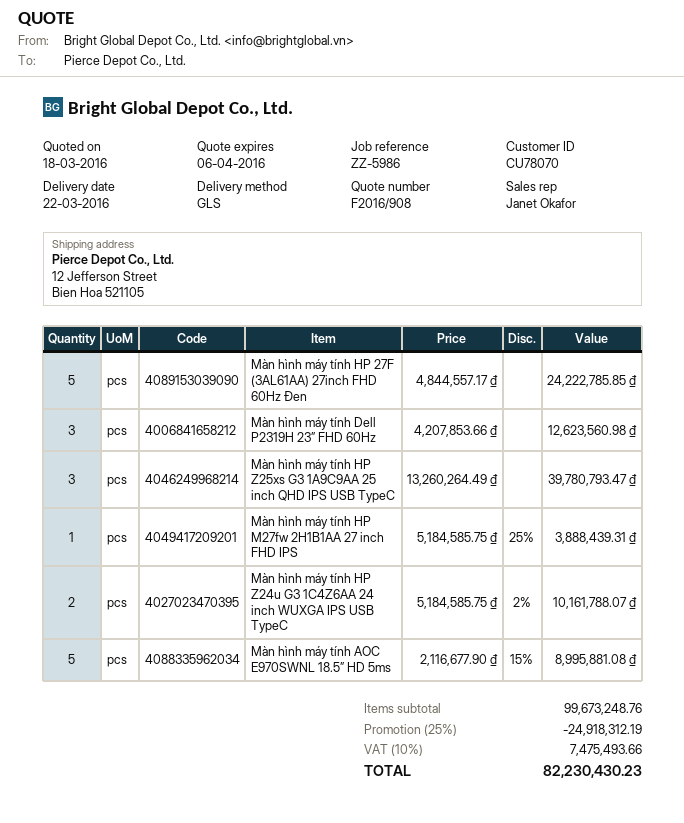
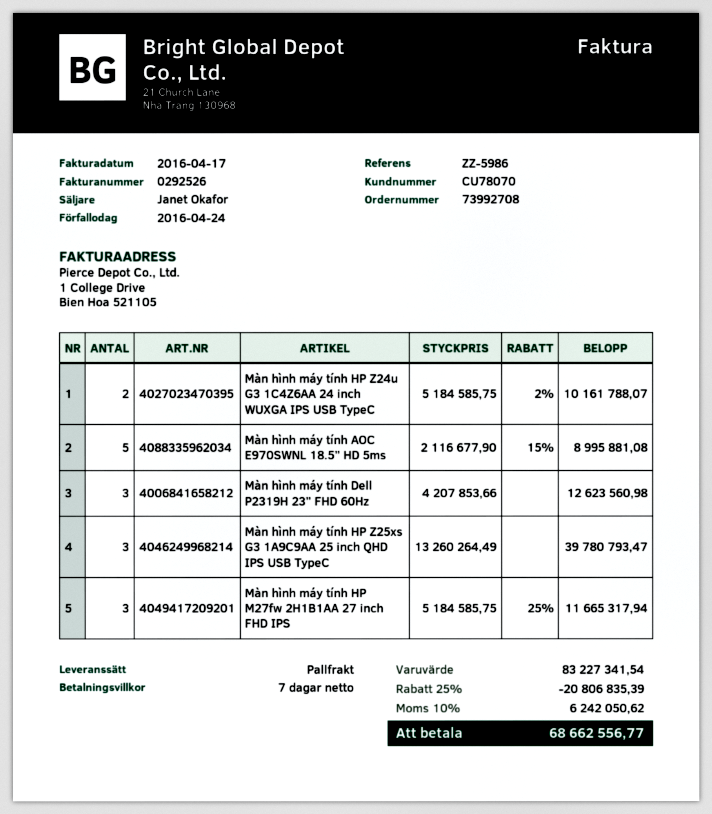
shipping method: GLS -> pallet freight
Màn hình máy tính HP 27F (3AL61AA) 27inch FHD 60Hz Đen: 5 x 4844557.17 = 24222785.85 -> none
Màn hình máy tính HP M27fw 2H1B1AA 27 inch FHD IPS: 1 x 5184585.75 - 25% = 3888439.31 -> 3 x 5184585.75 - 25% = 11665317.94
subtotal: 99673248.76 -> 83227341.54
discount: 25% = 24918312.19 -> 25% = 20806835.39
tax: 10% = 7475493.66 -> 10% = 6242050.62
total: 82230430.23 -> 68662556.77

